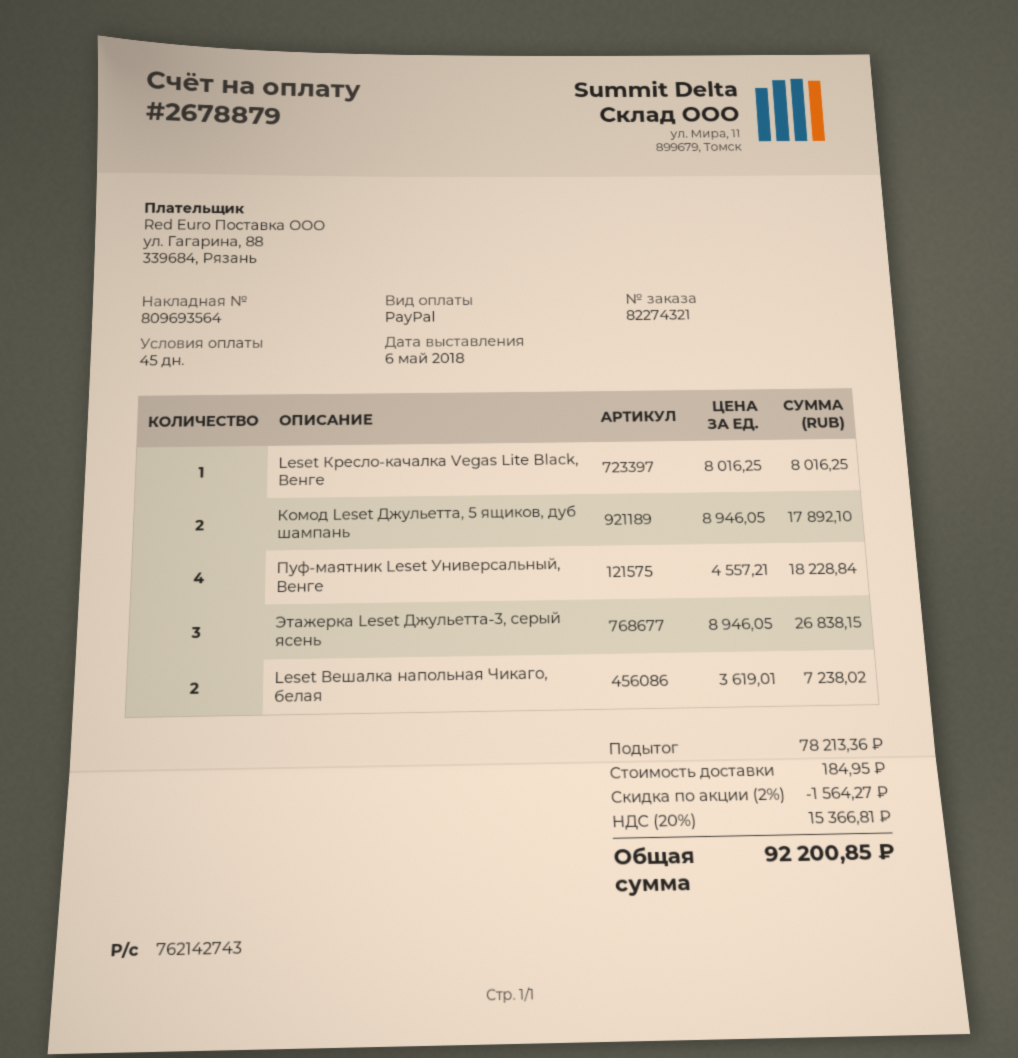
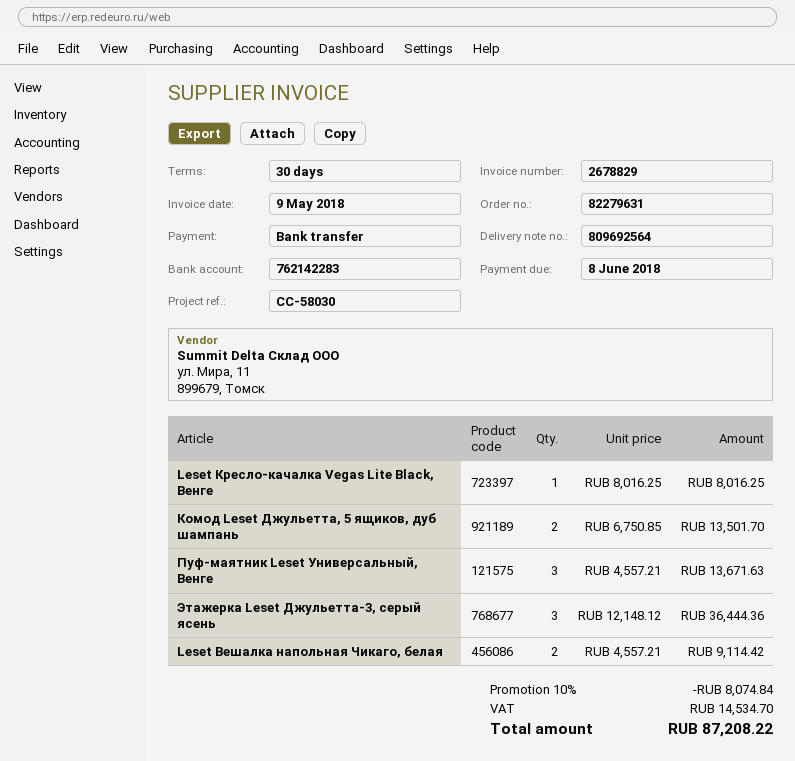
order number: 82274321 -> 82279631
delivery note number: 809693564 -> 809692564
invoice number: 2678879 -> 2678829
invoice date: 2018-05-06 -> 2018-05-09
payment terms: 45 days -> 30 days
payment method: PayPal -> bank transfer
bank account: 762142743 -> 762142283
Комод Leset Джульетта, 5 ящиков, дуб шампань: 2 x 8946.05 = 17892.10 -> 2 x 6750.85 = 13501.70
Пуф-маятник Leset Универсальный, Венге: 4 x 4557.21 = 18228.84 -> 3 x 4557.21 = 13671.63
Этажерка Leset Джульетта-3, серый ясень: 3 x 8946.05 = 26838.15 -> 3 x 12148.12 = 36444.36
Leset Вешалка напольная Чикаго, белая: 2 x 3619.01 = 7238.02 -> 2 x 4557.21 = 9114.42
discount: 2% = 1564.27 -> 10% = 8074.84
shipping: 184.95 -> none
tax: 15366.81 -> 14534.70
total: 92200.85 -> 87208.22

